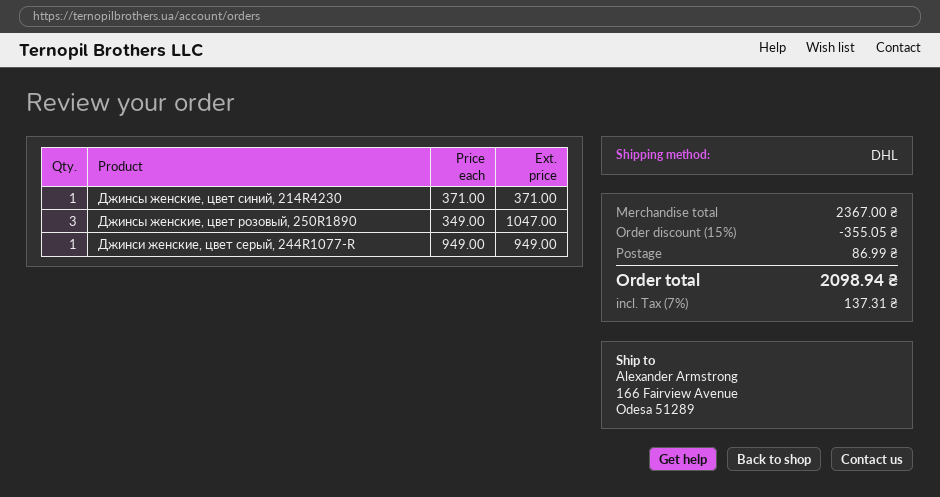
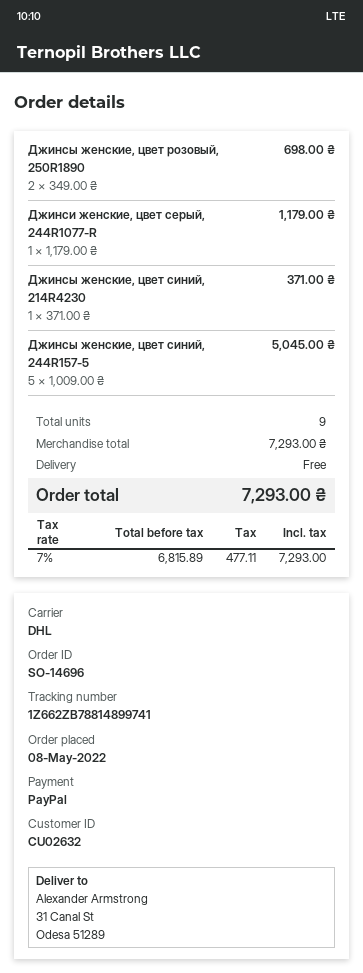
ship to: 166 Fairview Avenue, Odesa 51289 -> 31 Canal St, Odesa 51289
Джинсы женские, цвет розовый, 250R1890: 3 x 349.00 = 1047.00 -> 2 x 349.00 = 698.00
Джинси женские, цвет серый, 244R1077-R: 1 x 949.00 = 949.00 -> 1 x 1179.00 = 1179.00
Джинсы женские, цвет синий, 244R157-5: none -> 5 x 1009.00 = 5045.00
subtotal: 2367.00 -> 7293.00
discount: 15% = 355.05 -> none
shipping: 86.99 -> 0.00
tax: 7% = 137.31 -> 7% = 477.11
total: 2098.94 -> 7293.00

